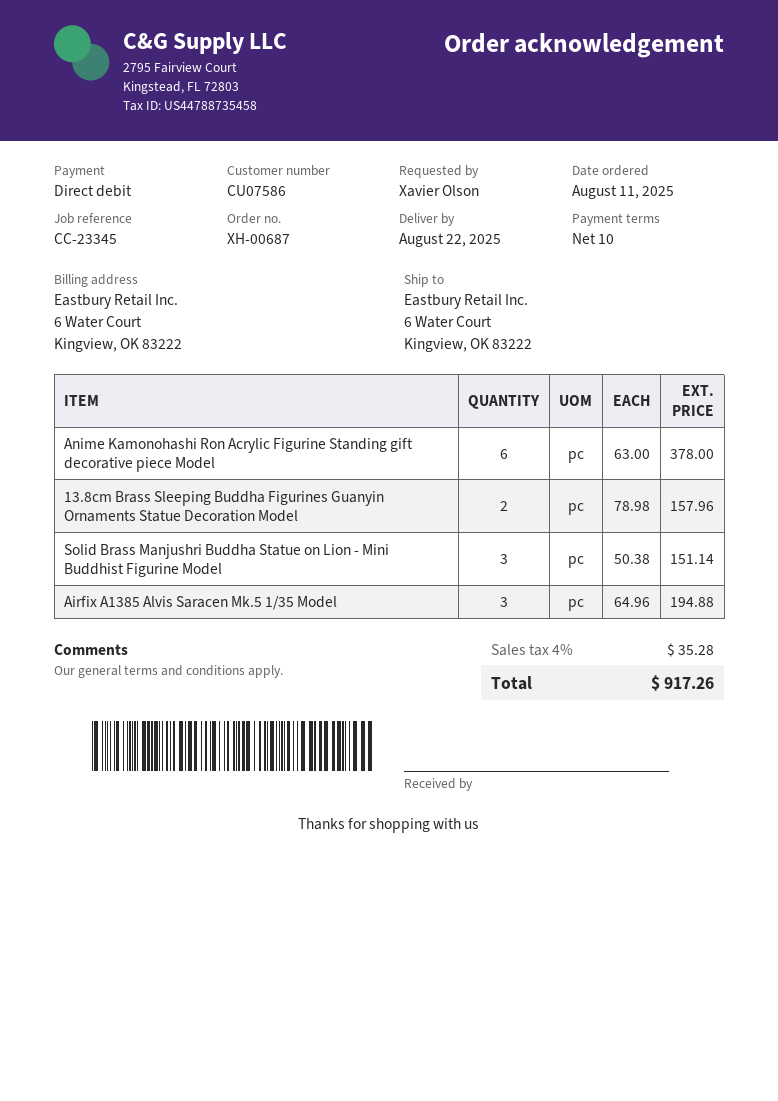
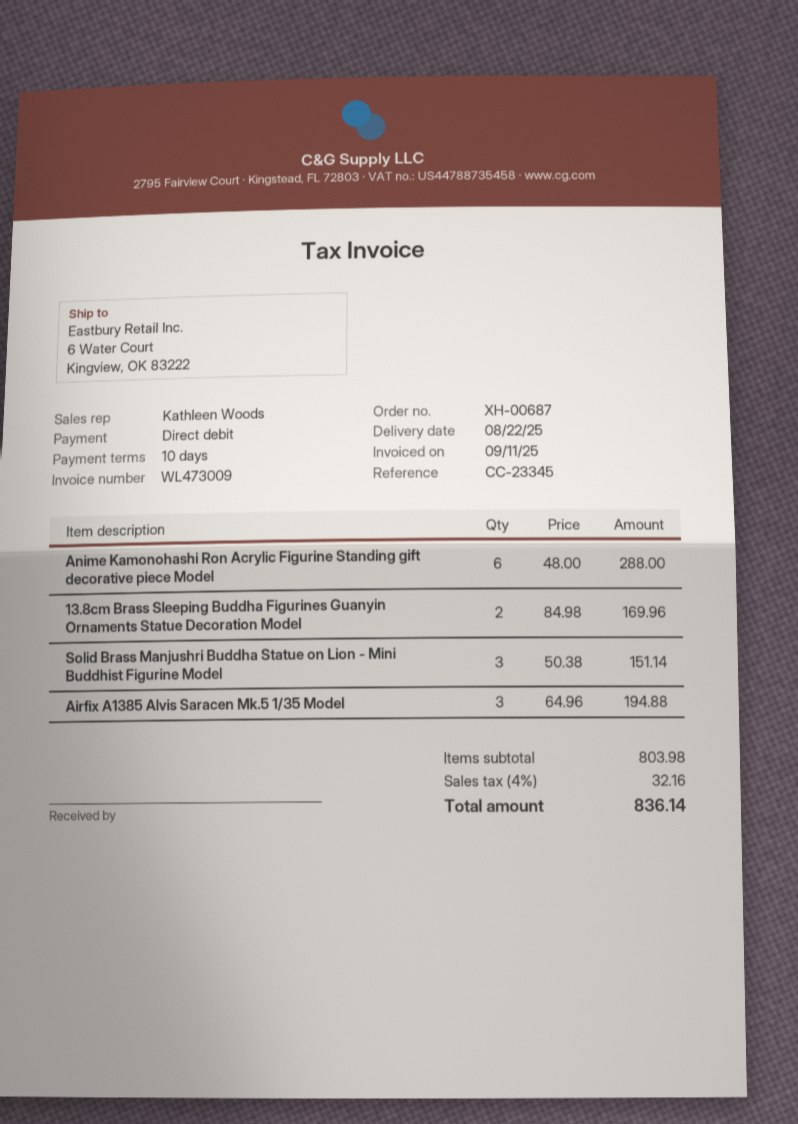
Anime Kamonohashi Ron Acrylic Figurine Standing gift decorative piece Model: 6 x 63.00 = 378.00 -> 6 x 48.00 = 288.00
13.8cm Brass Sleeping Buddha Figurines Guanyin Ornaments Statue Decoration Model: 2 x 78.98 = 157.96 -> 2 x 84.98 = 169.96
tax: 4% = 35.28 -> 4% = 32.16
total: 917.26 -> 836.14

